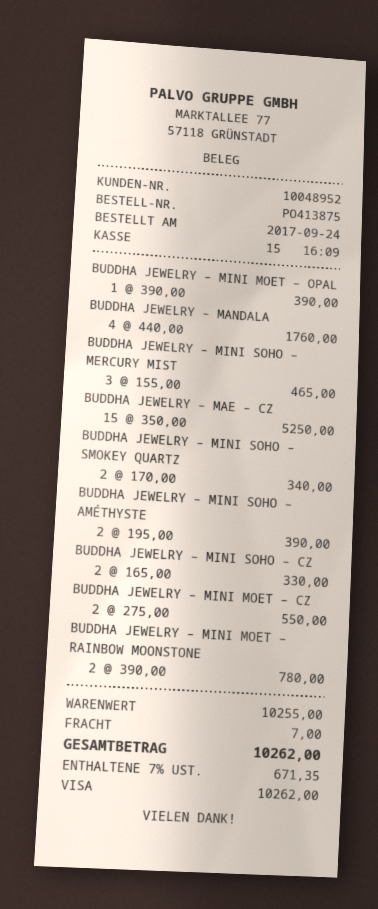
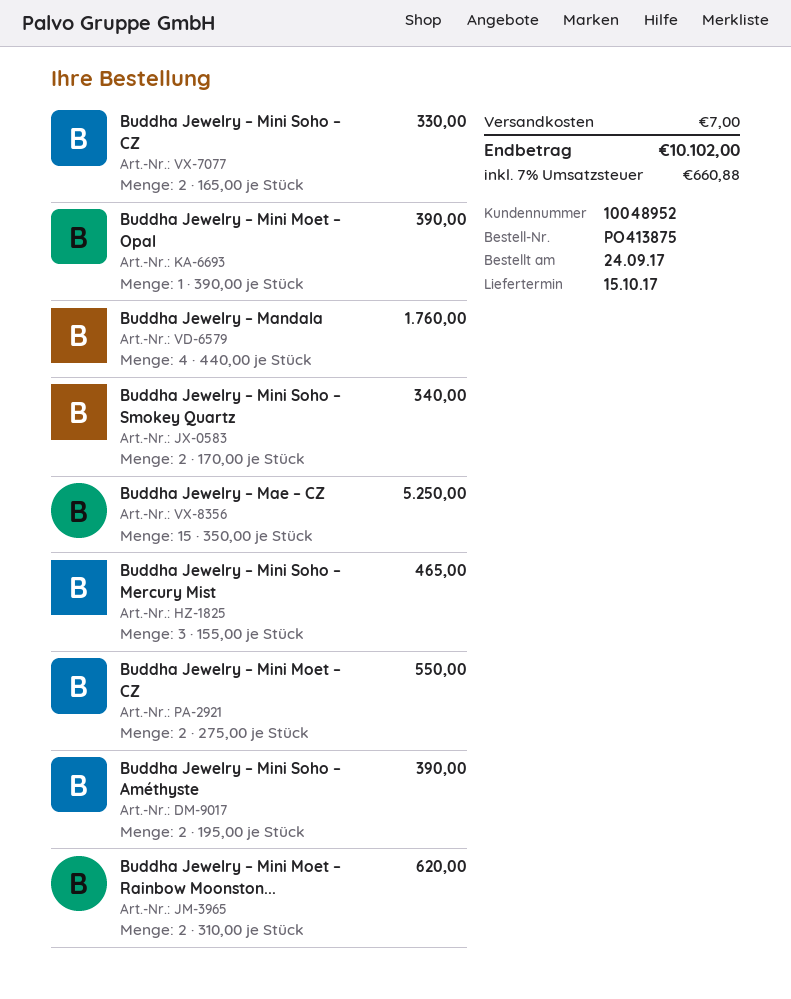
BUDDHA JEWELRY – MINI MOET – RAINBOW MOONSTONE: 2 x 390.00 = 780.00 -> 2 x 310.00 = 620.00
tax: 7% = 671.35 -> 7% = 660.88
total: 10262.00 -> 10102.00

